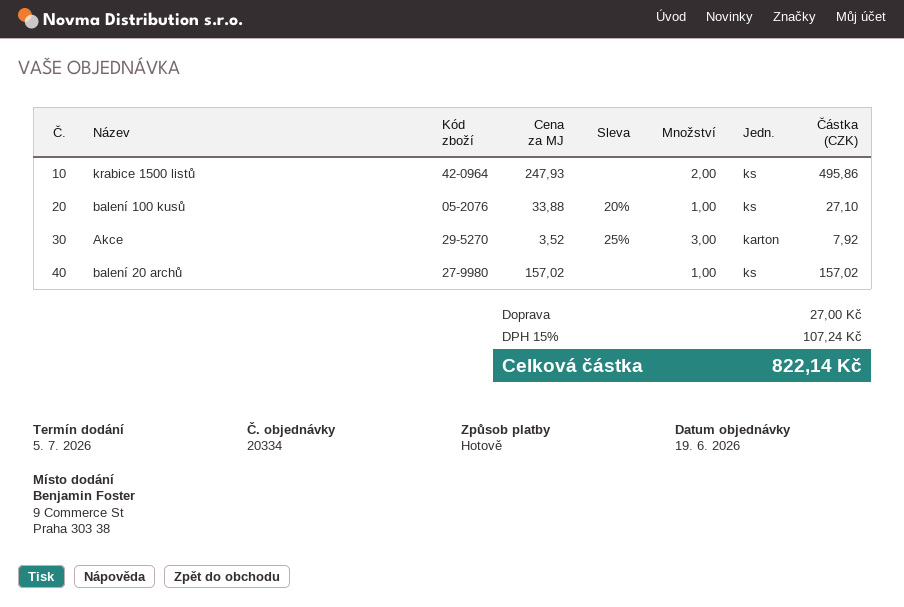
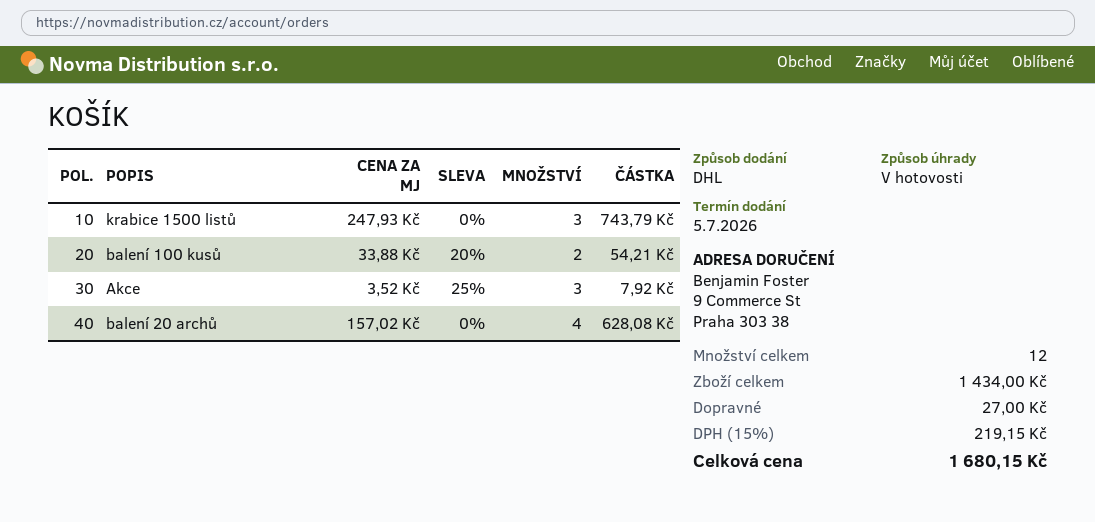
krabice 1500 listů: 2 x 247.93 = 495.86 -> 3 x 247.93 = 743.79
balení 100 kusů: 1 x 33.88 - 20% = 27.10 -> 2 x 33.88 - 20% = 54.21
balení 20 archů: 1 x 157.02 = 157.02 -> 4 x 157.02 = 628.08
tax: 15% = 107.24 -> 15% = 219.15
total: 822.14 -> 1680.15

